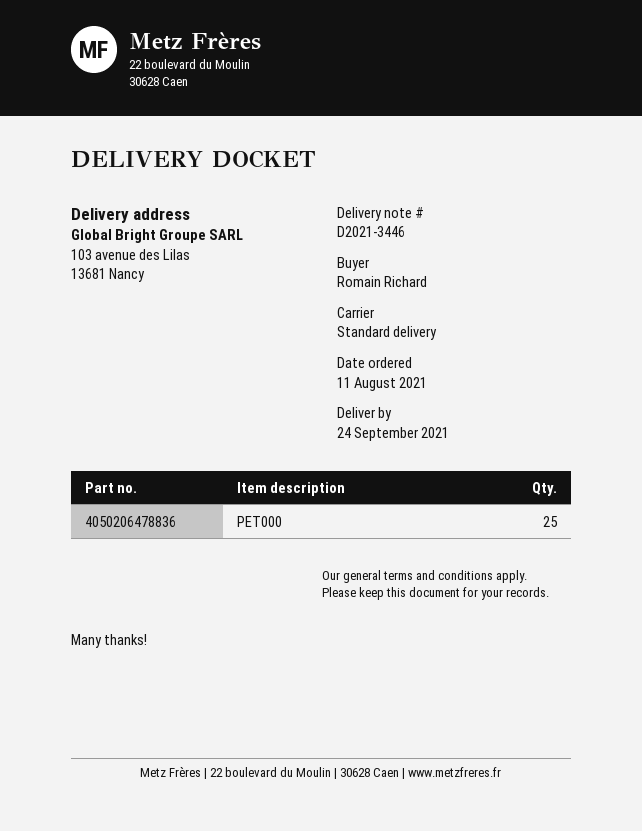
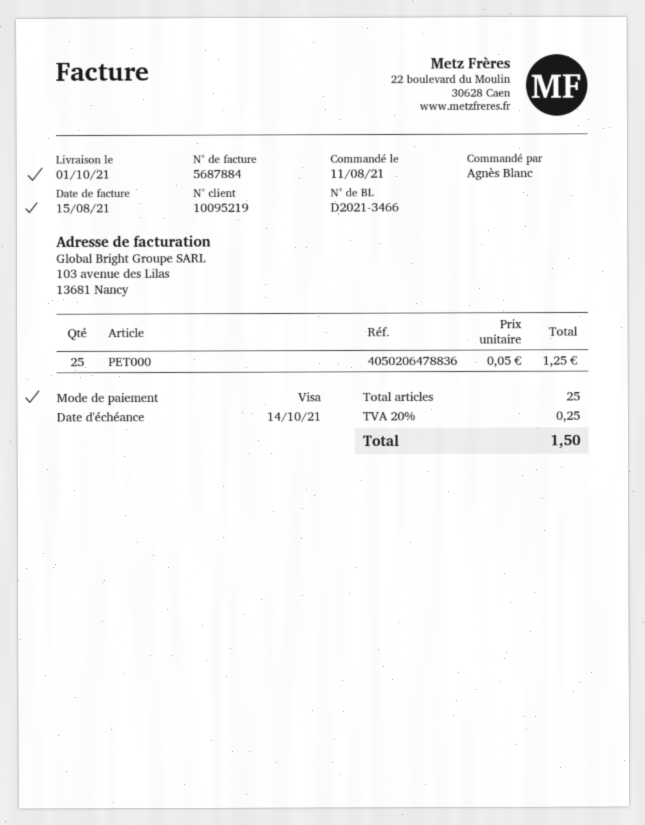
delivery note number: D2021-3446 -> D2021-3466
delivery date: 2021-09-24 -> 2021-10-01
ordered by: Romain Richard -> Agnès Blanc

